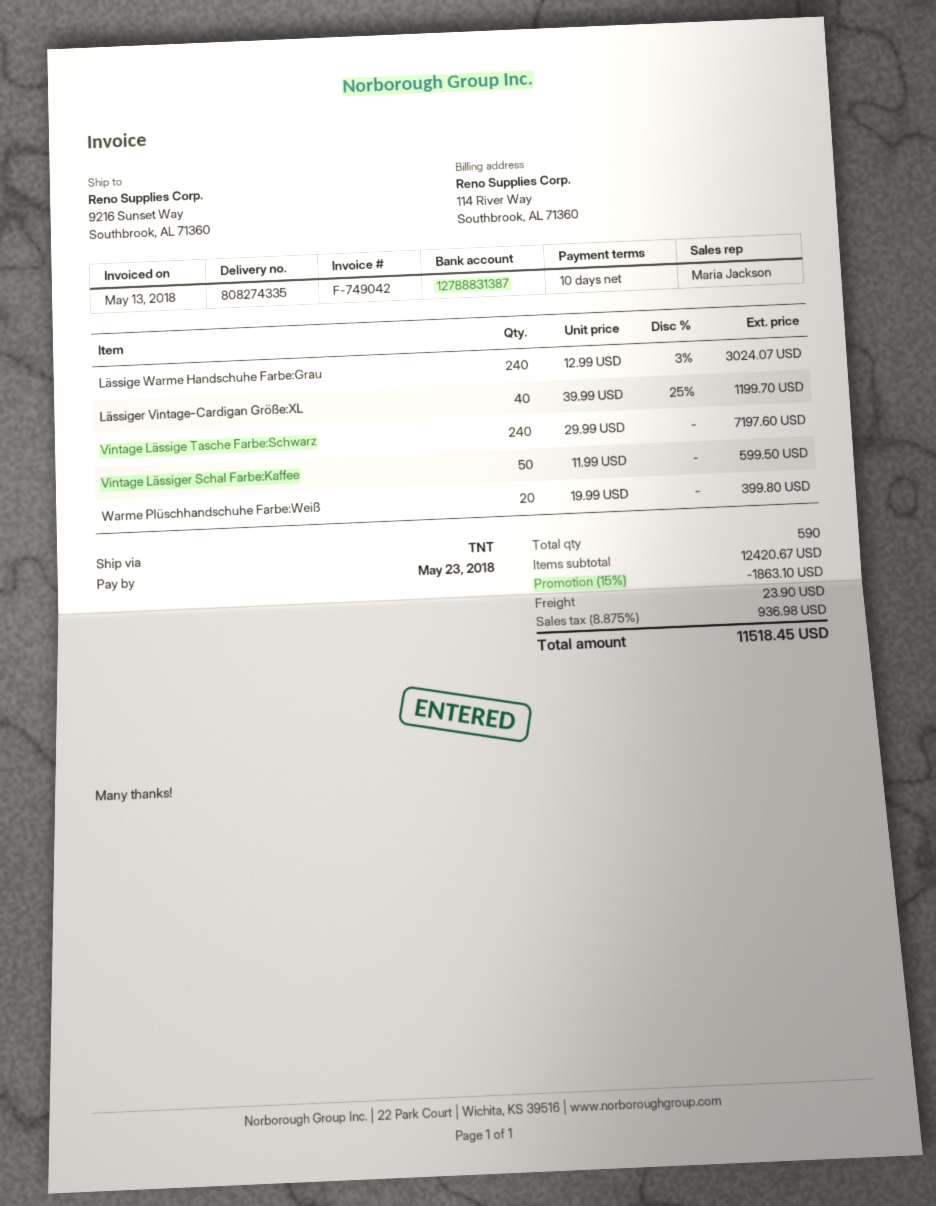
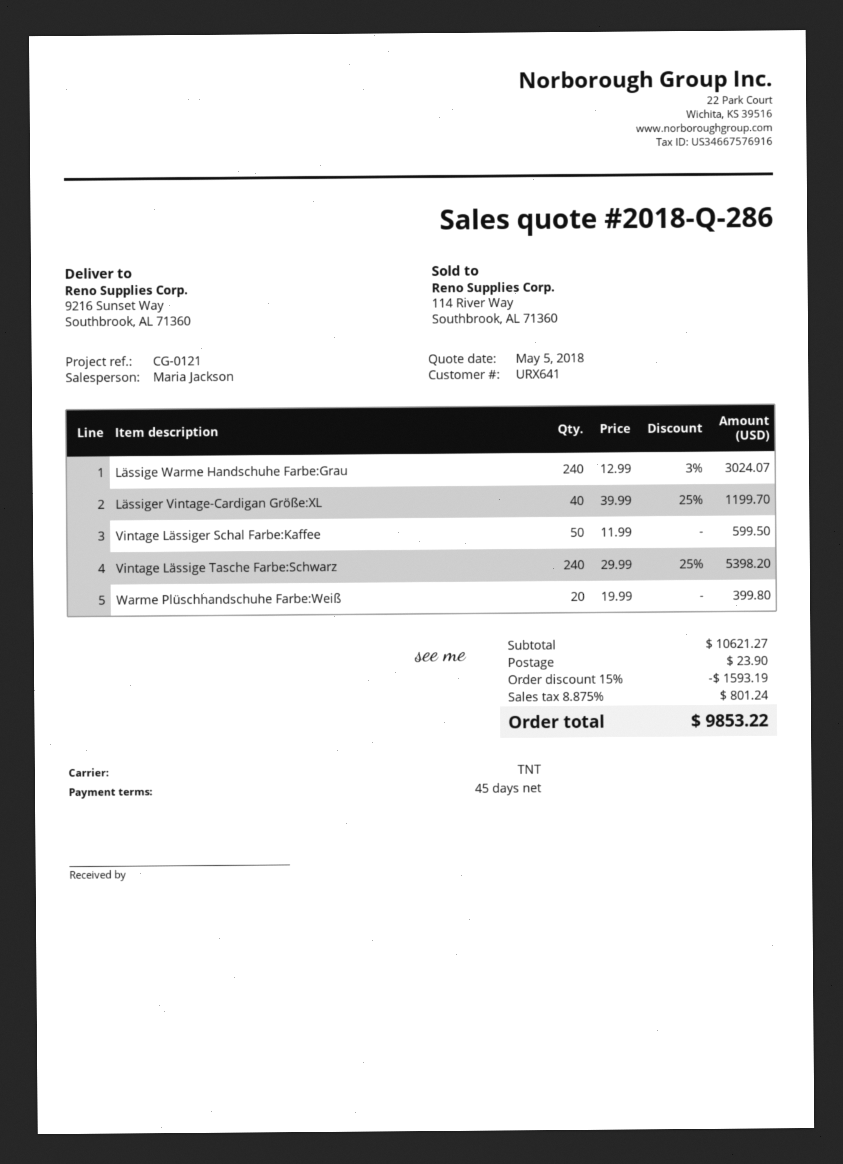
payment terms: 10 days -> 45 days
Vintage Lässige Tasche Farbe:Schwarz: 240 x 29.99 = 7197.60 -> 240 x 29.99 - 25% = 5398.20
subtotal: 12420.67 -> 10621.27
discount: 15% = 1863.10 -> 15% = 1593.19
tax: 8.875% = 936.98 -> 8.875% = 801.24
total: 11518.45 -> 9853.22

